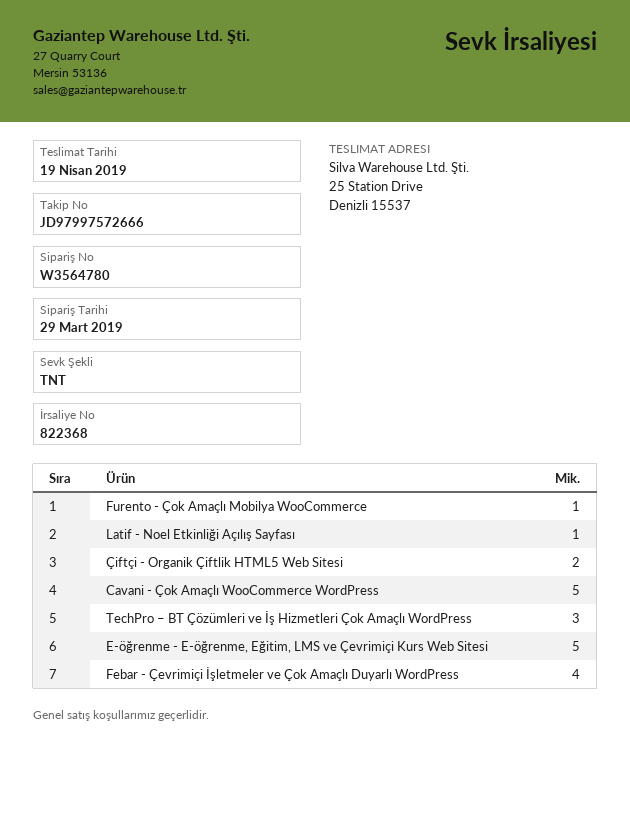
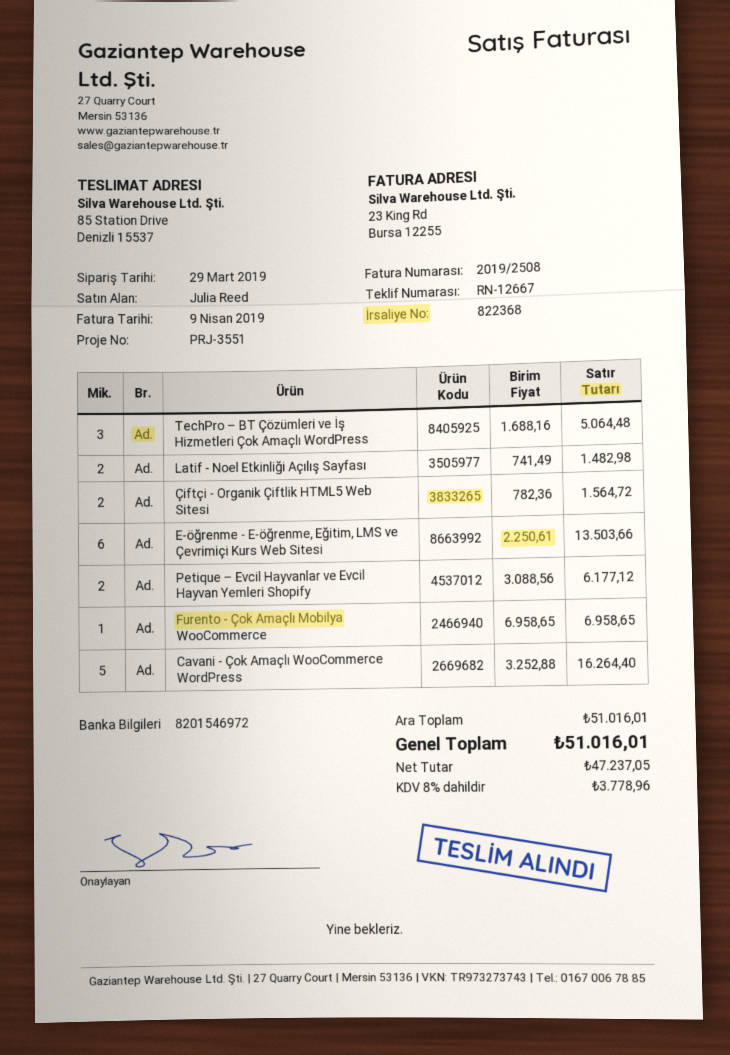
ship to: 25 Station Drive, Denizli 15537 -> 85 Station Drive, Denizli 15537
Latif - Noel Etkinliği Açılış Sayfası: 1 -> 2
E-öğrenme - E-öğrenme, Eğitim, LMS ve Çevrimiçi Kurs Web Sitesi: 5 -> 6
Febar - Çevrimiçi İşletmeler ve Çok Amaçlı Duyarlı WordPress: 4 -> none
Petique – Evcil Hayvanlar ve Evcil Hayvan Yemleri Shopify: none -> 2

